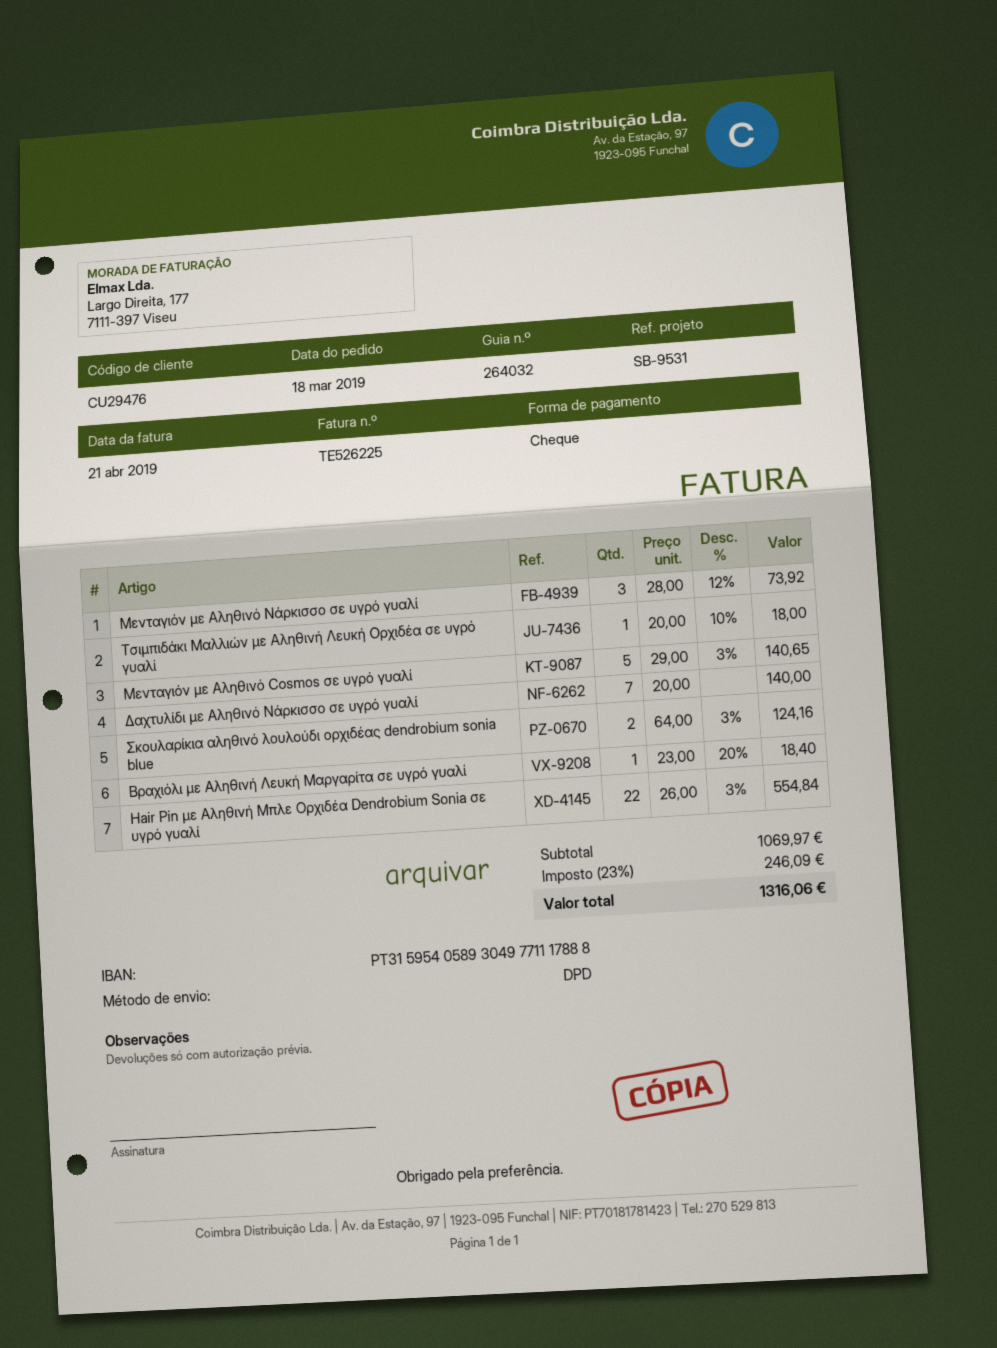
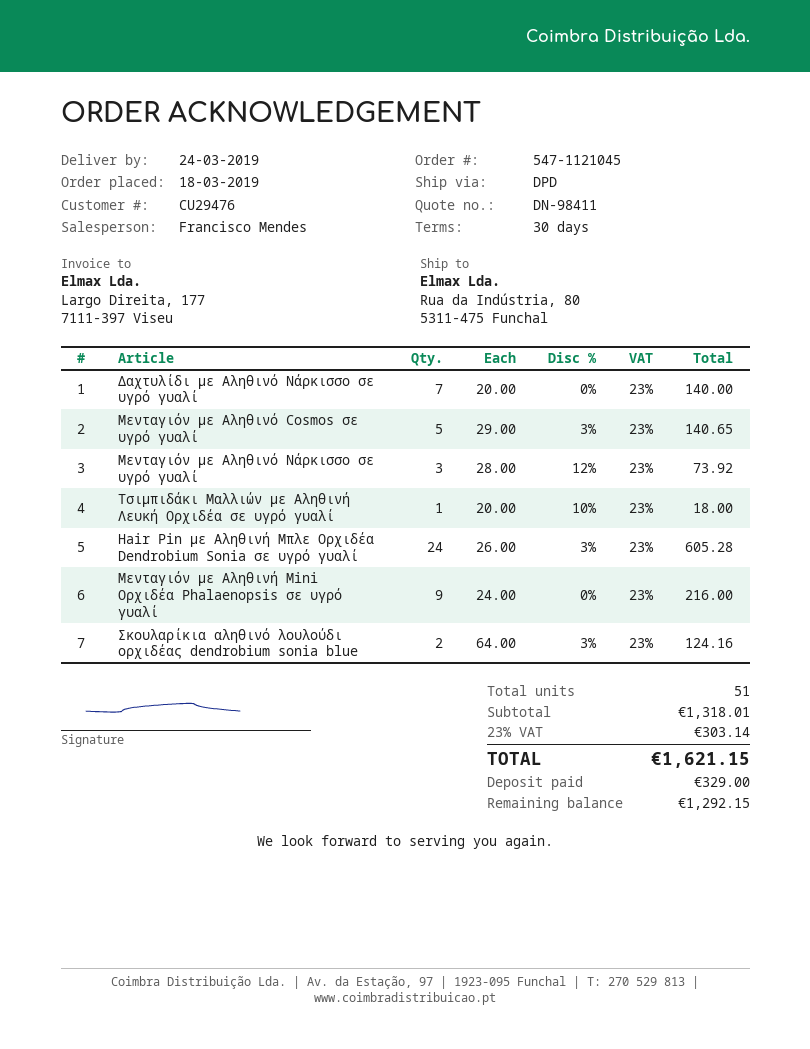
Βραχιόλι με Αληθινή Λευκή Μαργαρίτα σε υγρό γυαλί: 1 x 23.00 - 20% = 18.40 -> none
Hair Pin με Αληθινή Μπλε Ορχιδέα Dendrobium Sonia σε υγρό γυαλί: 22 x 26.00 - 3% = 554.84 -> 24 x 26.00 - 3% = 605.28
Μενταγιόν με Αληθινή Mini Ορχιδέα Phalaenopsis σε υγρό γυαλί: none -> 9 x 24.00 = 216.00
subtotal: 1069.97 -> 1318.01
tax: 23% = 246.09 -> 23% = 303.14
total: 1316.06 -> 1621.15

